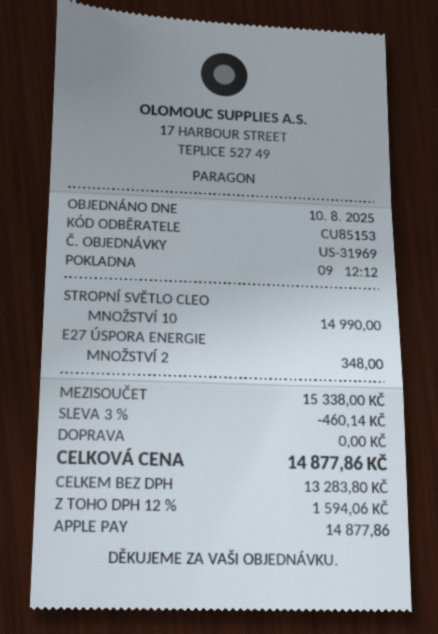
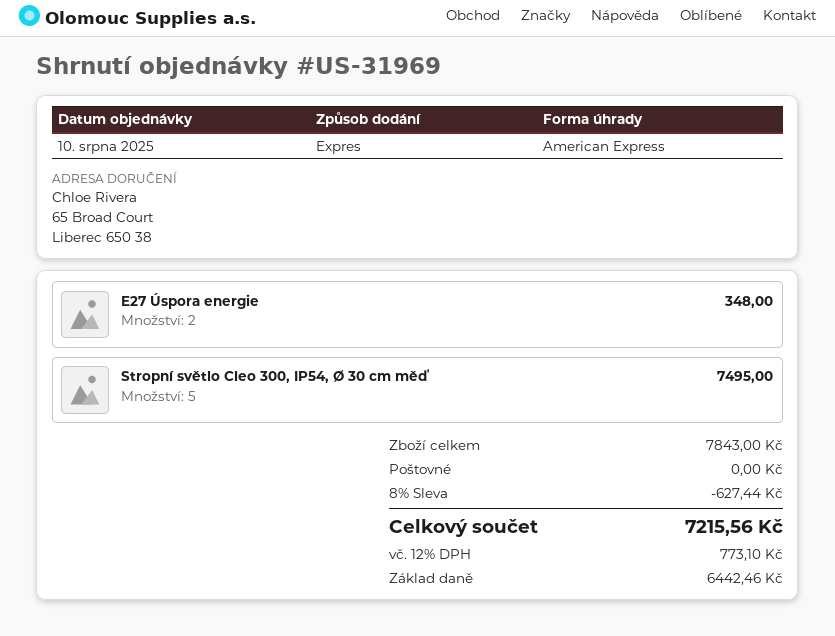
payment method: Apple Pay -> American Express
STROPNÍ SVĚTLO CLEO: 10 for 14990.00 -> 5 for 7495.00
subtotal: 15338.00 -> 7843.00
discount: 3% = 460.14 -> 8% = 627.44
net: 13283.80 -> 6442.46
tax: 12% = 1594.06 -> 12% = 773.10
total: 14877.86 -> 7215.56

